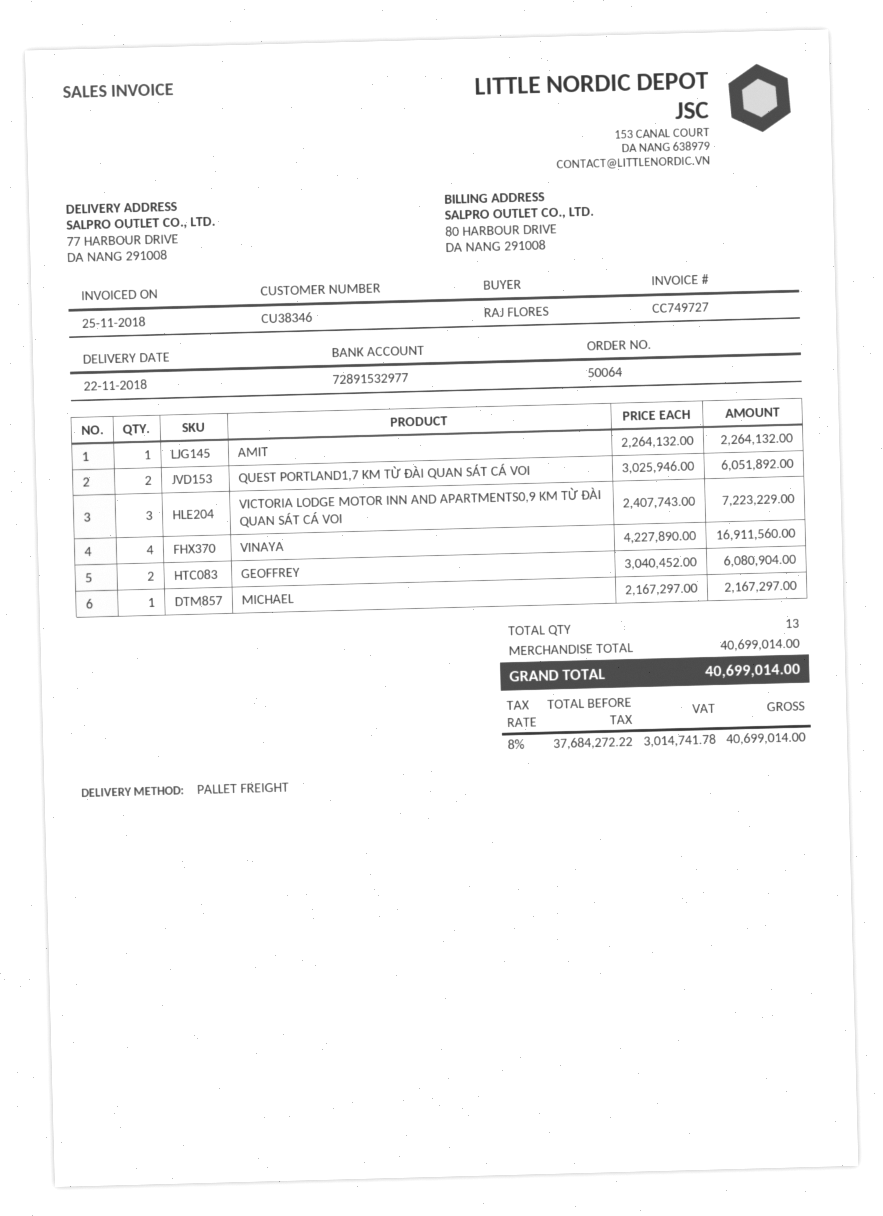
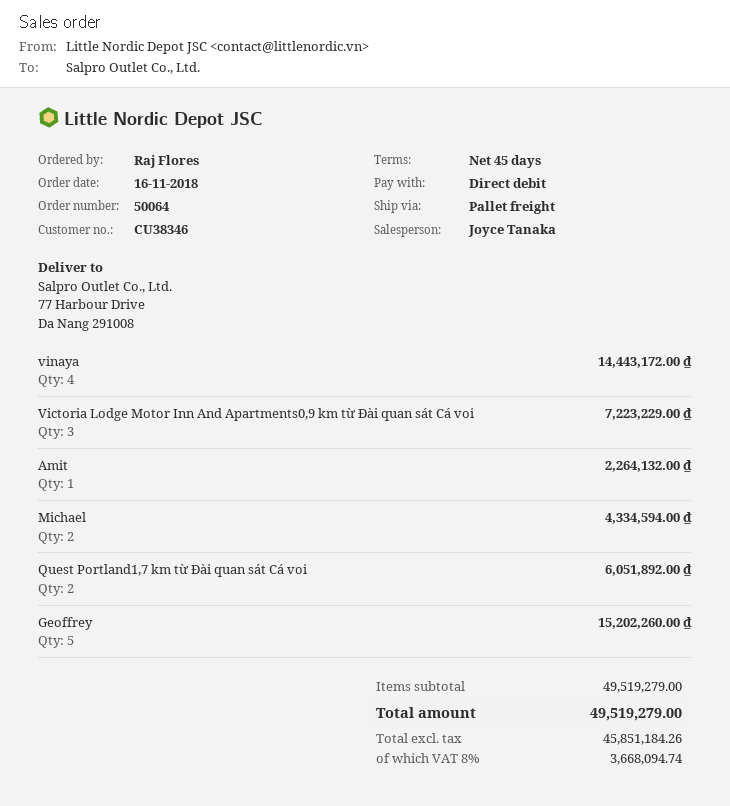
VINAYA: 4 for 16911560.00 -> 4 for 14443172.00
GEOFFREY: 2 for 6080904.00 -> 5 for 15202260.00
MICHAEL: 1 for 2167297.00 -> 2 for 4334594.00
subtotal: 40699014.00 -> 49519279.00
net: 37684272.22 -> 45851184.26
tax: 8% = 3014741.78 -> 8% = 3668094.74
total: 40699014.00 -> 49519279.00

